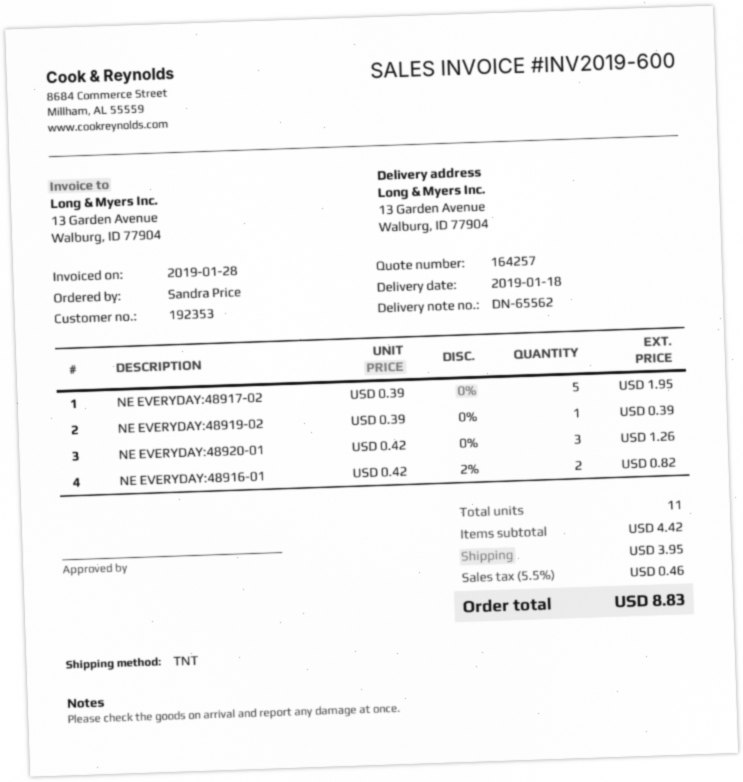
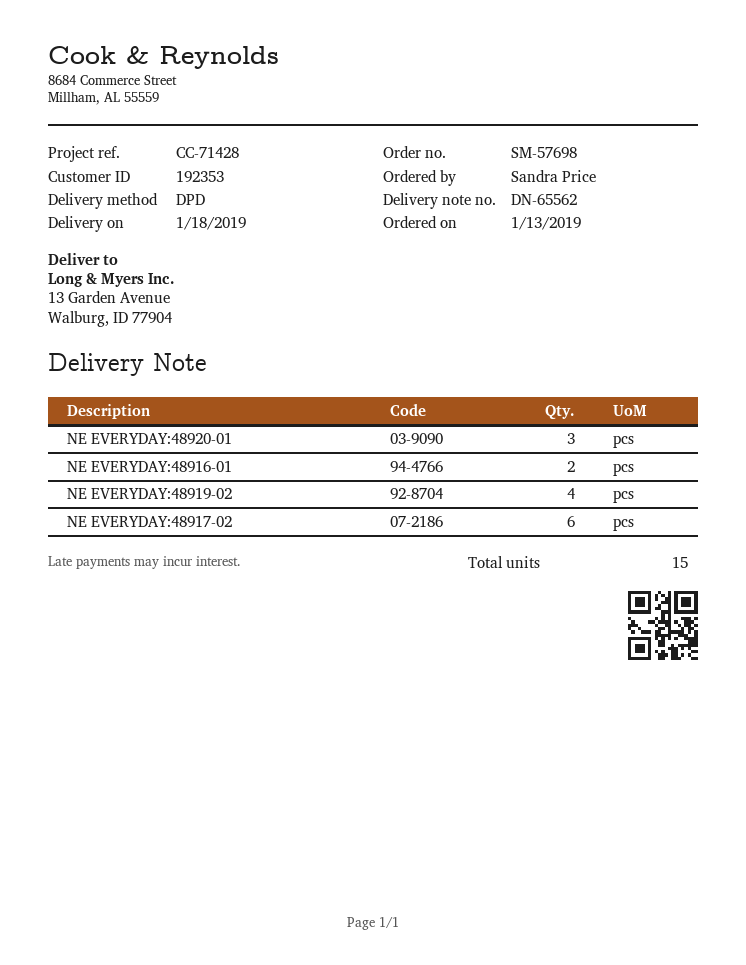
shipping method: TNT -> DPD
NE EVERYDAY:48917-02: 5 -> 6
NE EVERYDAY:48919-02: 1 -> 4
total quantity: 11 -> 15

